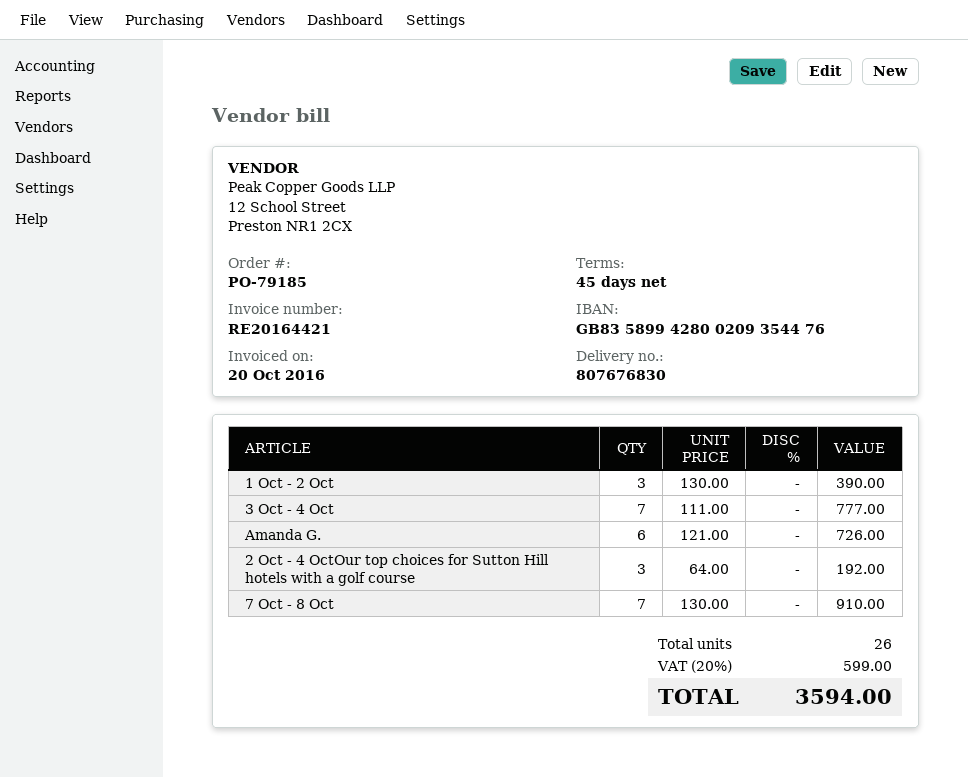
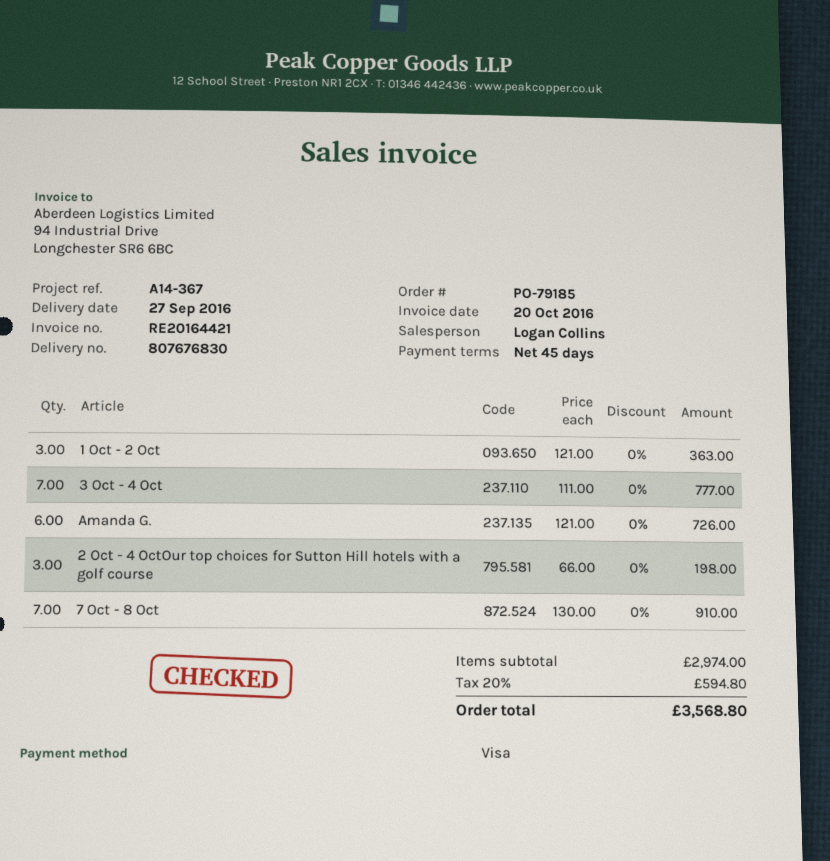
1 Oct - 2 Oct: 3 x 130.00 = 390.00 -> 3 x 121.00 = 363.00
2 Oct - 4 OctOur top choices for Sutton Hill hotels with a golf course: 3 x 64.00 = 192.00 -> 3 x 66.00 = 198.00
tax: 20% = 599.00 -> 20% = 594.80
total: 3594.00 -> 3568.80

